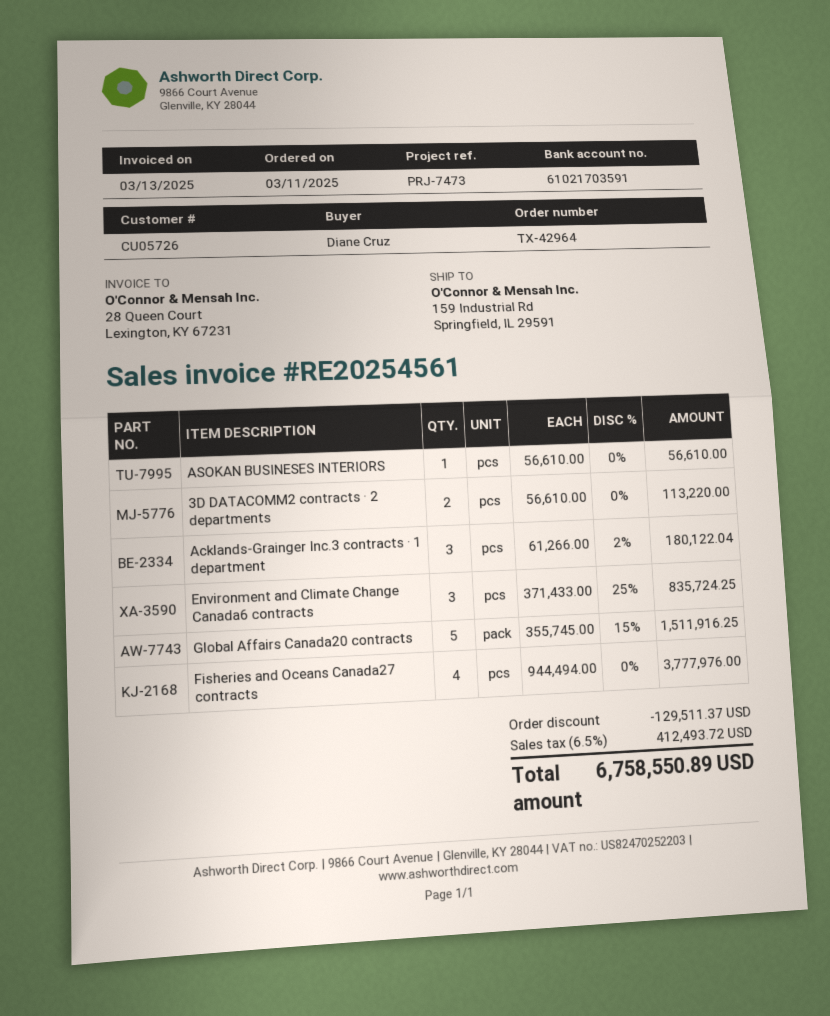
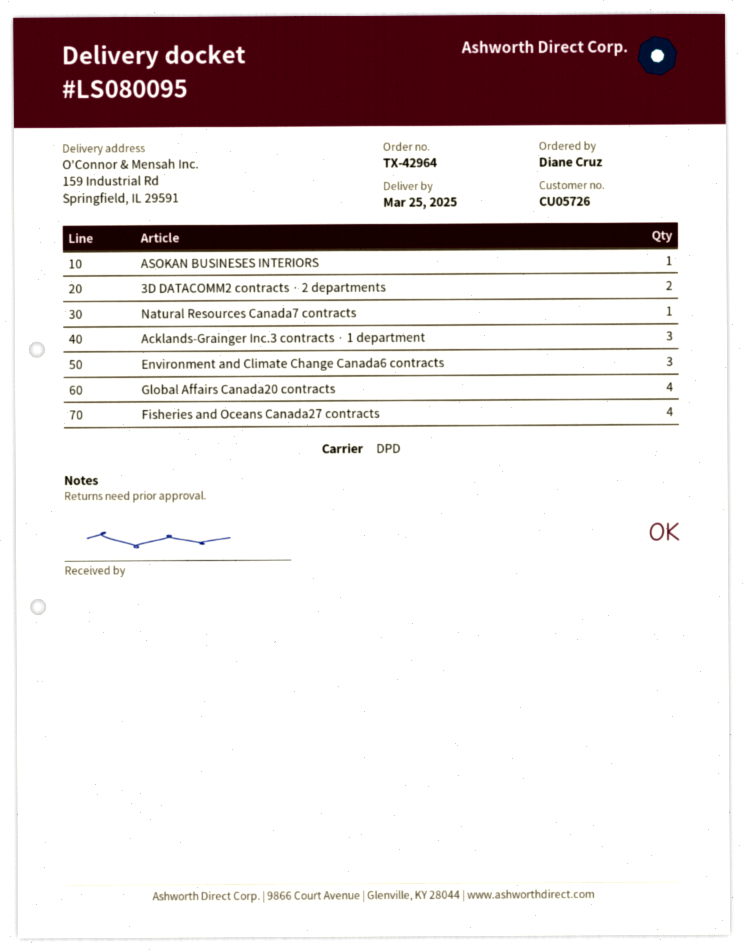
Global Affairs Canada20 contracts: 5 -> 4
Natural Resources Canada7 contracts: none -> 1

